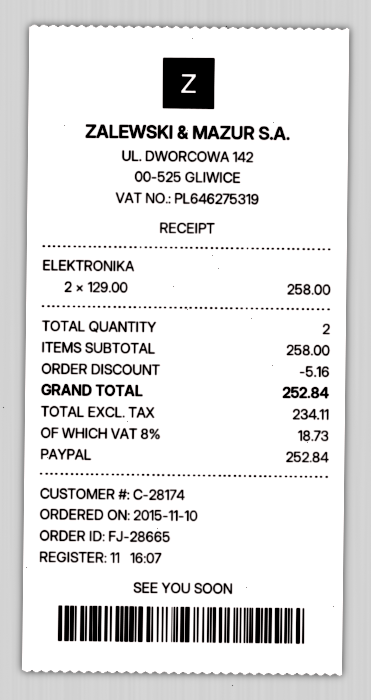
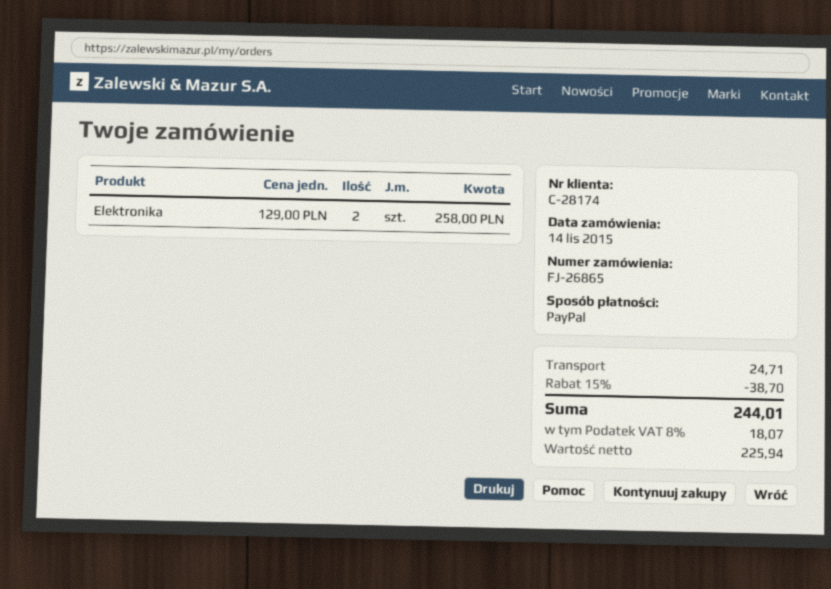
order number: FJ-28665 -> FJ-26865
order date: 2015-11-10 -> 2015-11-14
discount: 5.16 -> 38.70
shipping: none -> 24.71
net: 234.11 -> 225.94
tax: 8% = 18.73 -> 8% = 18.07
total: 252.84 -> 244.01

